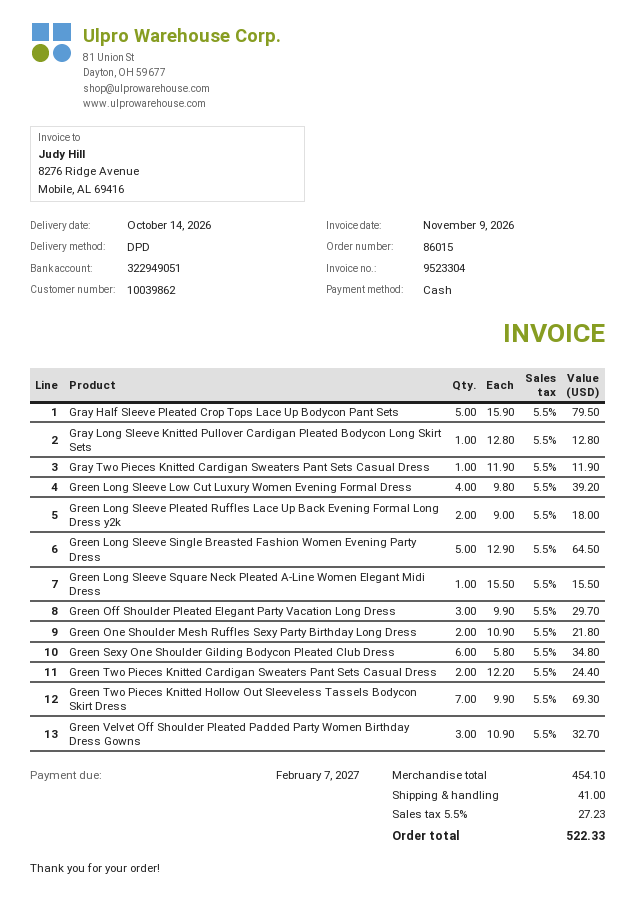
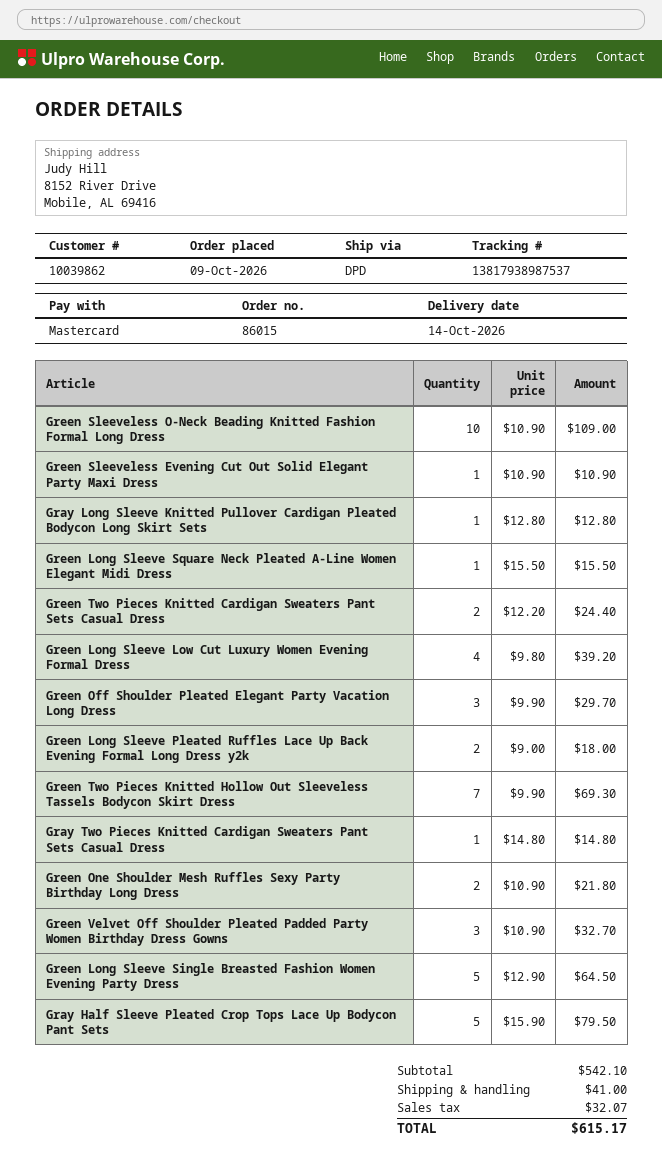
payment method: cash -> Mastercard
Gray Two Pieces Knitted Cardigan Sweaters Pant Sets Casual Dress: 1 x 11.90 = 11.90 -> 1 x 14.80 = 14.80
Green Sexy One Shoulder Gilding Bodycon Pleated Club Dress: 6 x 5.80 = 34.80 -> none
Green Sleeveless O-Neck Beading Knitted Fashion Formal Long Dress: none -> 10 x 10.90 = 109.00
Green Sleeveless Evening Cut Out Solid Elegant Party Maxi Dress: none -> 1 x 10.90 = 10.90
subtotal: 454.10 -> 542.10
tax: 27.23 -> 32.07
total: 522.33 -> 615.17

